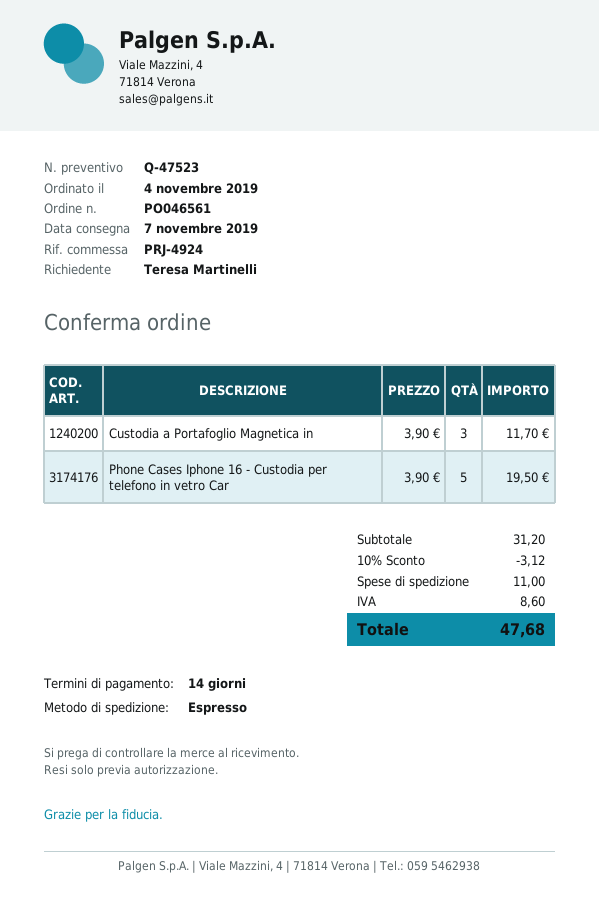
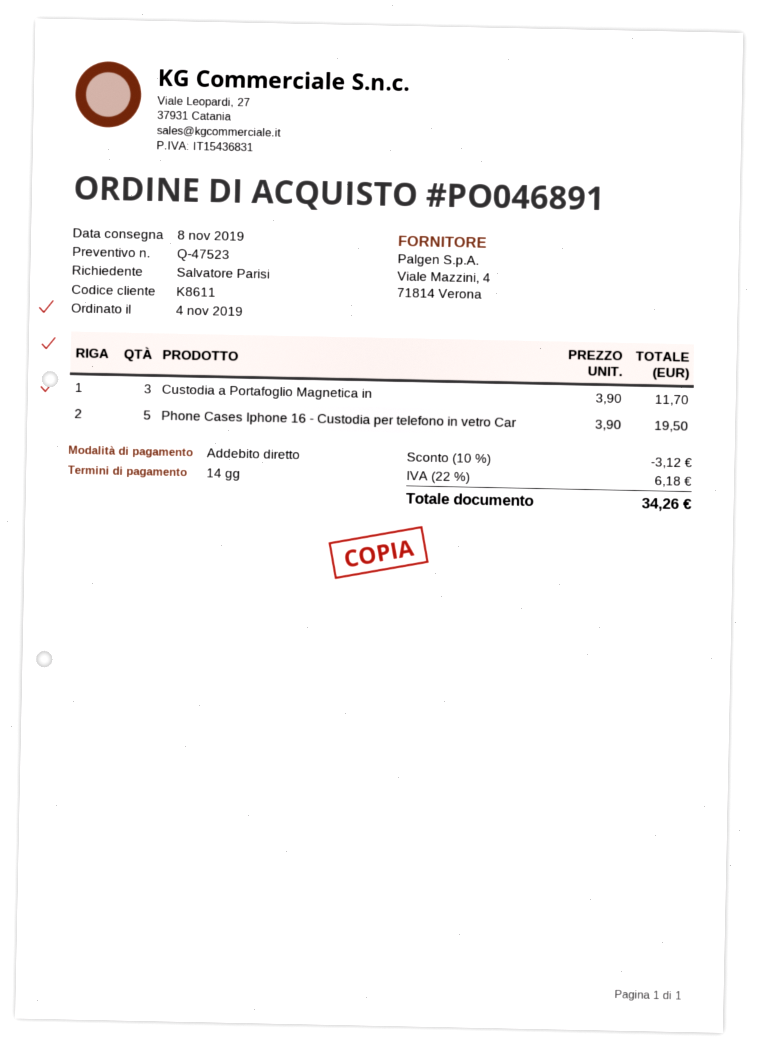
order number: PO046561 -> PO046891
delivery date: 2019-11-07 -> 2019-11-08
ordered by: Teresa Martinelli -> Salvatore Parisi
shipping: 11.00 -> none
tax: 8.60 -> 6.18
total: 47.68 -> 34.26

